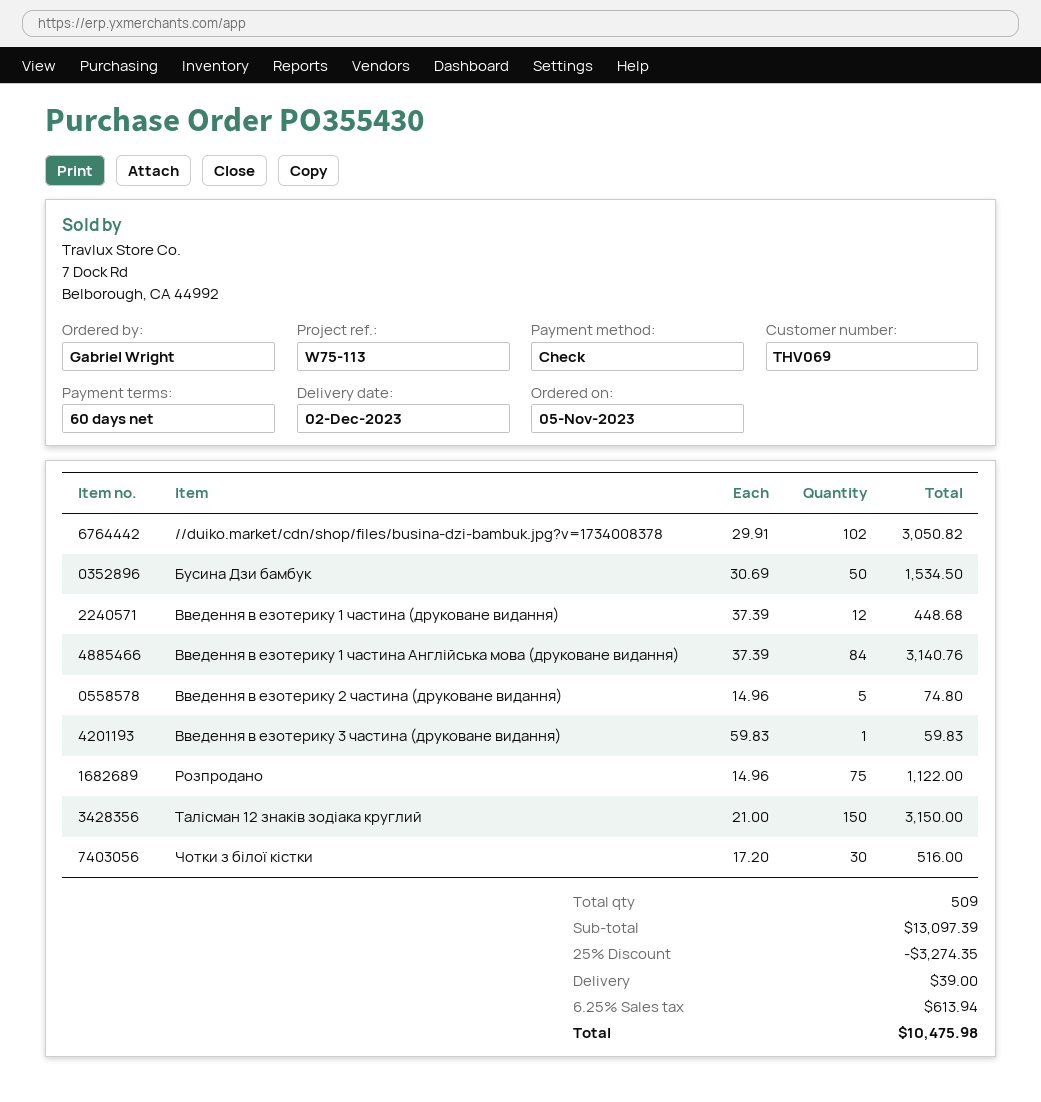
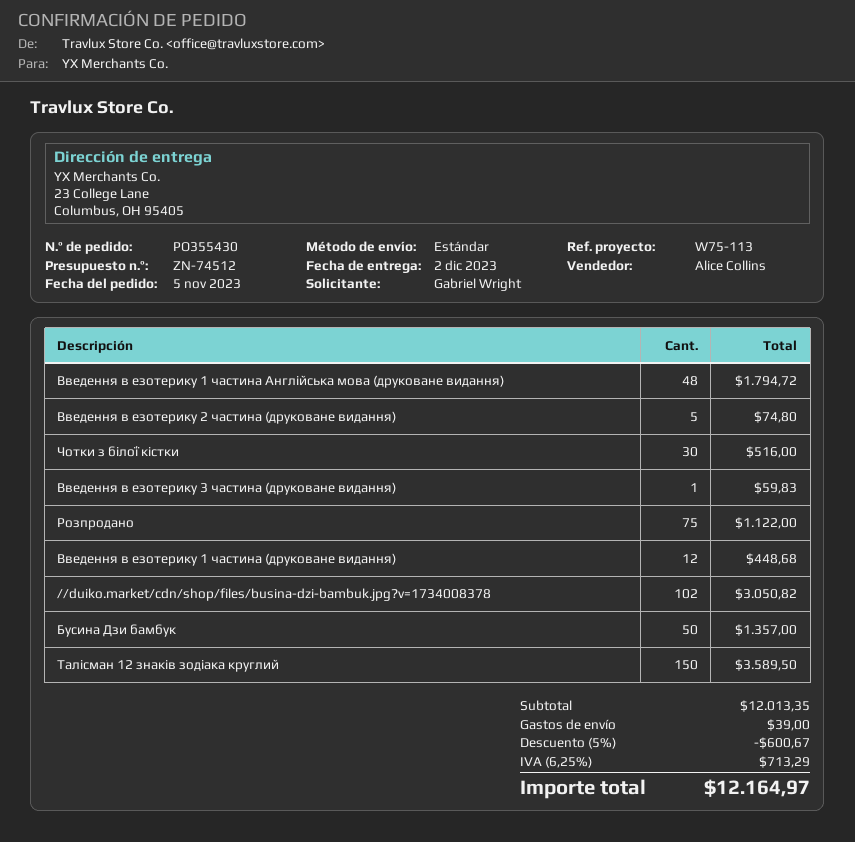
Бусина Дзи бамбук: 50 for 1534.50 -> 50 for 1357.00
Введення в езотерику 1 частина Англійська мова (друковане видання): 84 for 3140.76 -> 48 for 1794.72
Талісман 12 знаків зодіака круглий: 150 for 3150.00 -> 150 for 3589.50
subtotal: 13097.39 -> 12013.35
discount: 25% = 3274.35 -> 5% = 600.67
tax: 6.25% = 613.94 -> 6.25% = 713.29
total: 10475.98 -> 12164.97

